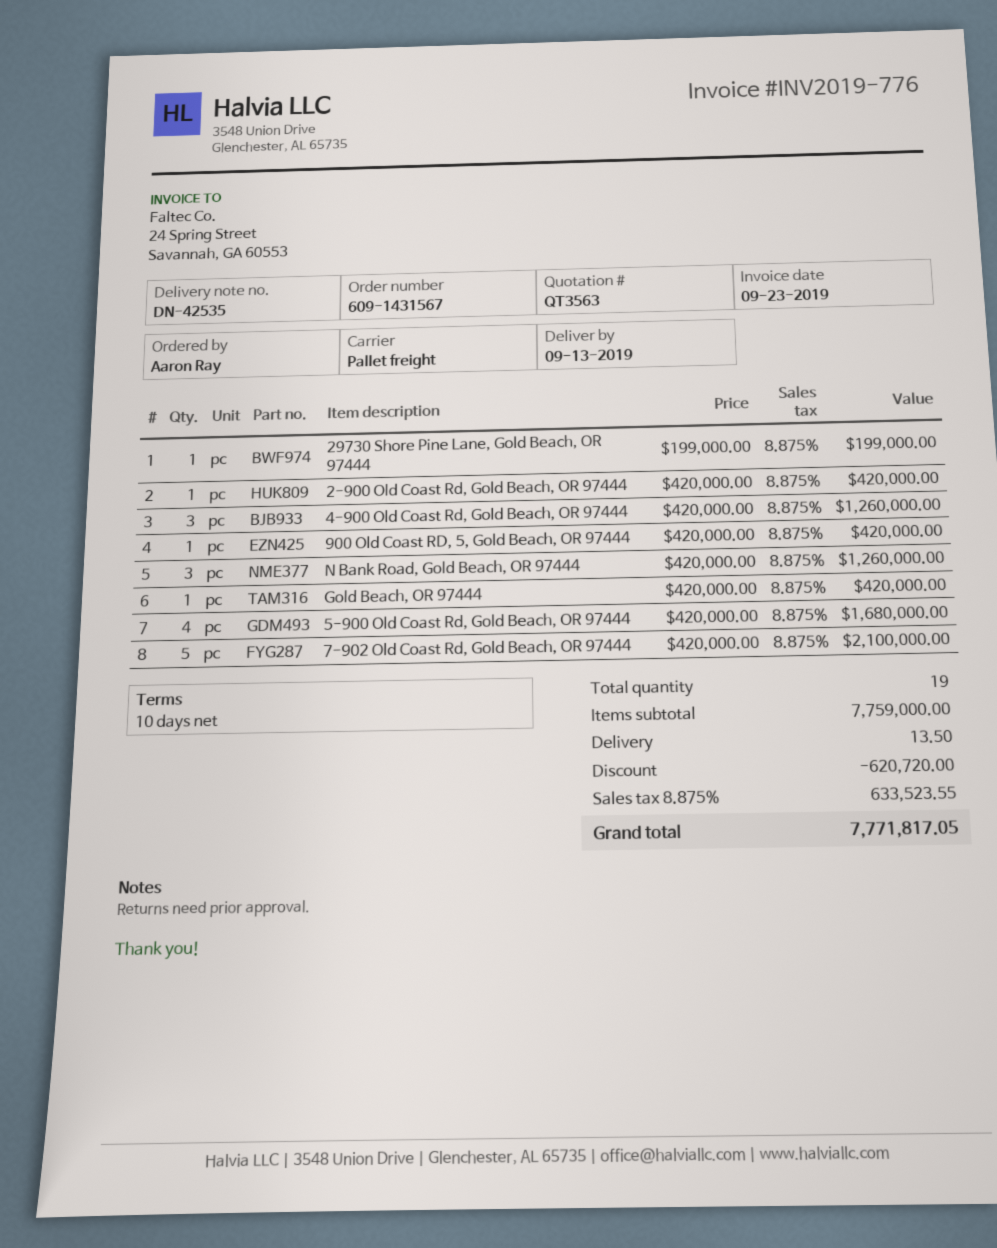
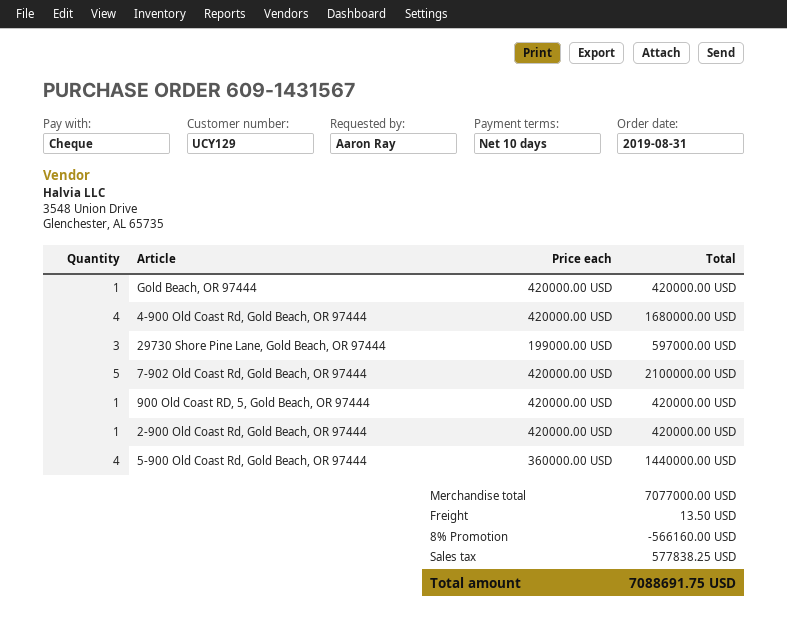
29730 Shore Pine Lane, Gold Beach, OR 97444: 1 x 199000.00 = 199000.00 -> 3 x 199000.00 = 597000.00
4-900 Old Coast Rd, Gold Beach, OR 97444: 3 x 420000.00 = 1260000.00 -> 4 x 420000.00 = 1680000.00
N Bank Road, Gold Beach, OR 97444: 3 x 420000.00 = 1260000.00 -> none
5-900 Old Coast Rd, Gold Beach, OR 97444: 4 x 420000.00 = 1680000.00 -> 4 x 360000.00 = 1440000.00
subtotal: 7759000.00 -> 7077000.00
discount: 620720.00 -> 566160.00
tax: 633523.55 -> 577838.25
total: 7771817.05 -> 7088691.75

